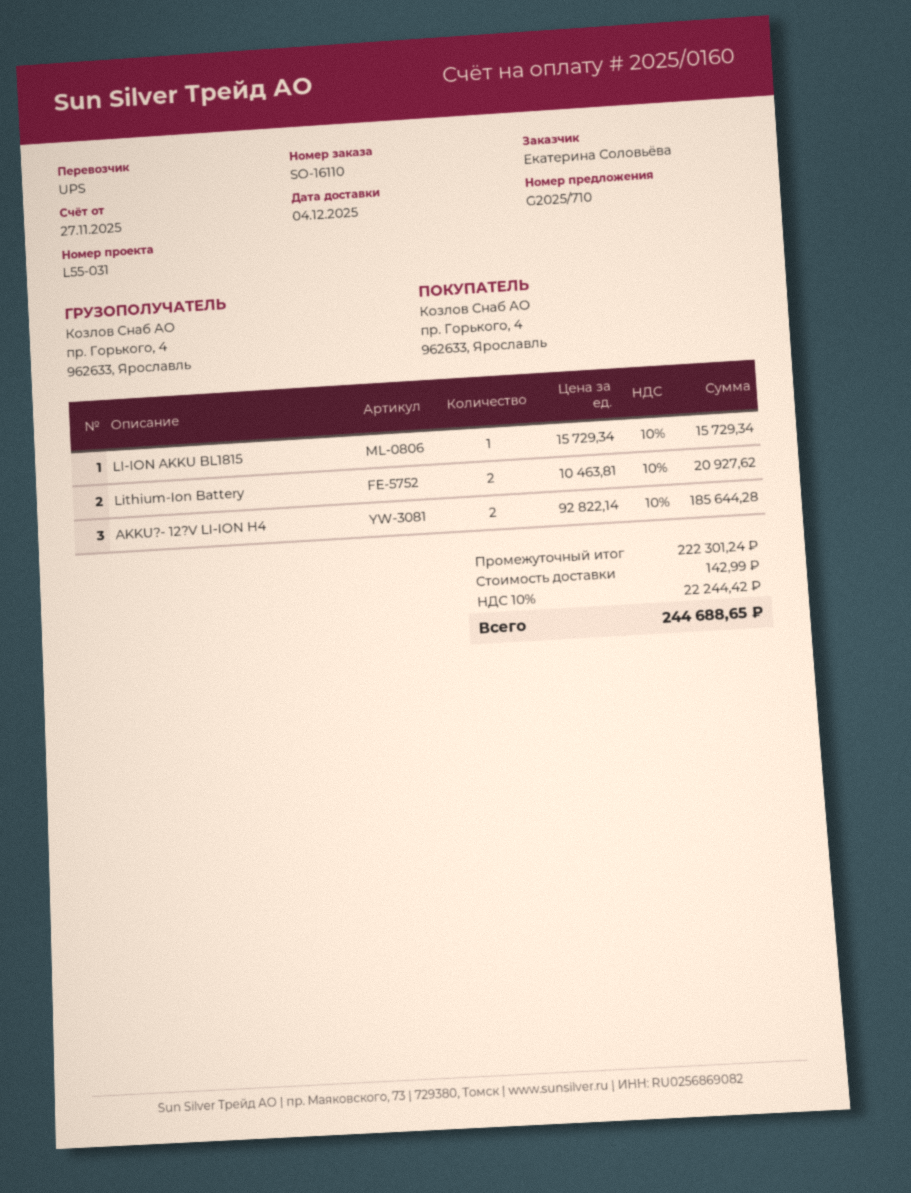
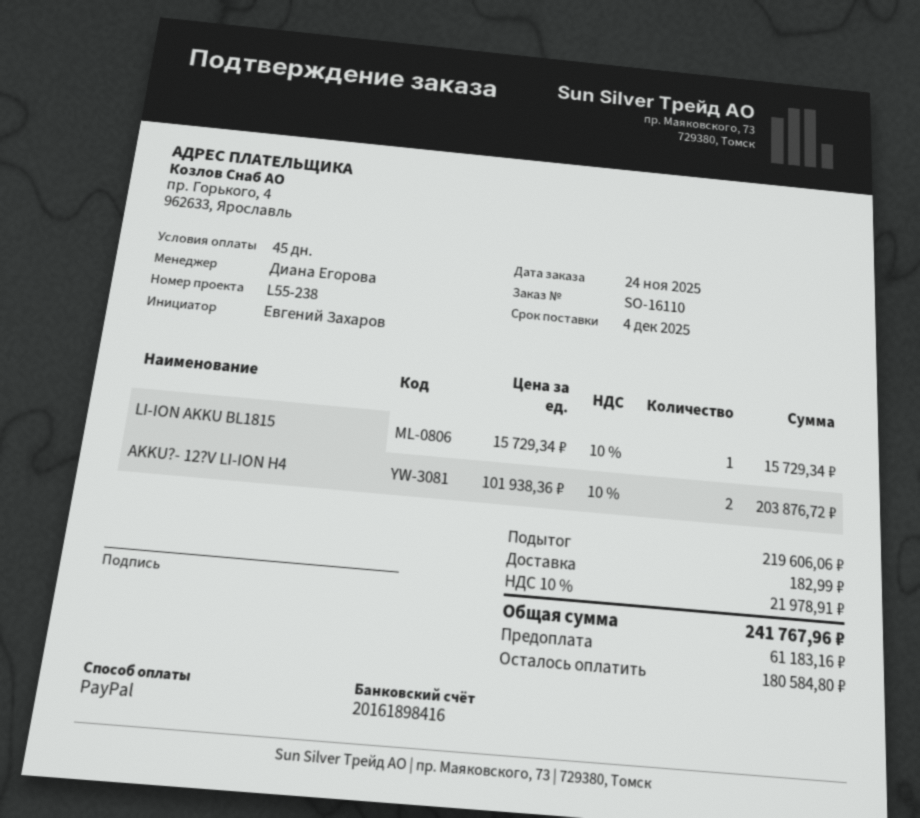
reference: L55-031 -> L55-238
ordered by: Екатерина Соловьёва -> Евгений Захаров
Lithium-Ion Battery: 2 x 10463.81 = 20927.62 -> none
AKKU?- 12?V LI-ION H4: 2 x 92822.14 = 185644.28 -> 2 x 101938.36 = 203876.72
subtotal: 222301.24 -> 219606.06
shipping: 142.99 -> 182.99
tax: 10% = 22244.42 -> 10% = 21978.91
total: 244688.65 -> 241767.96

